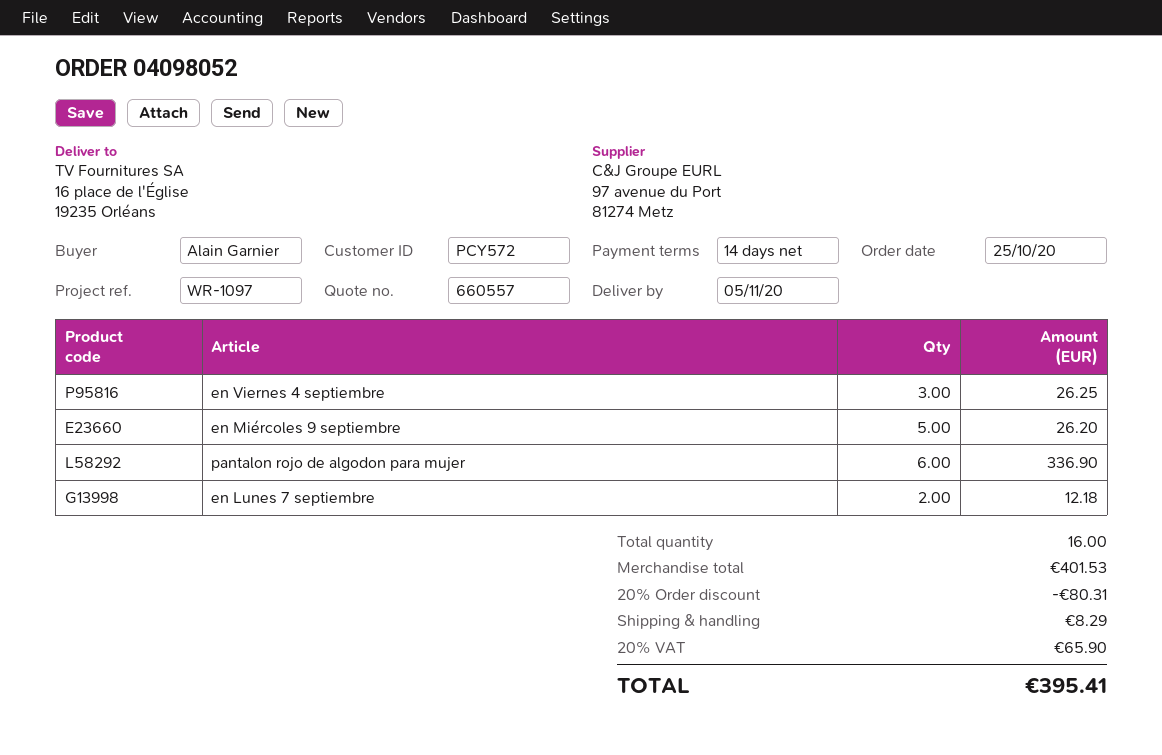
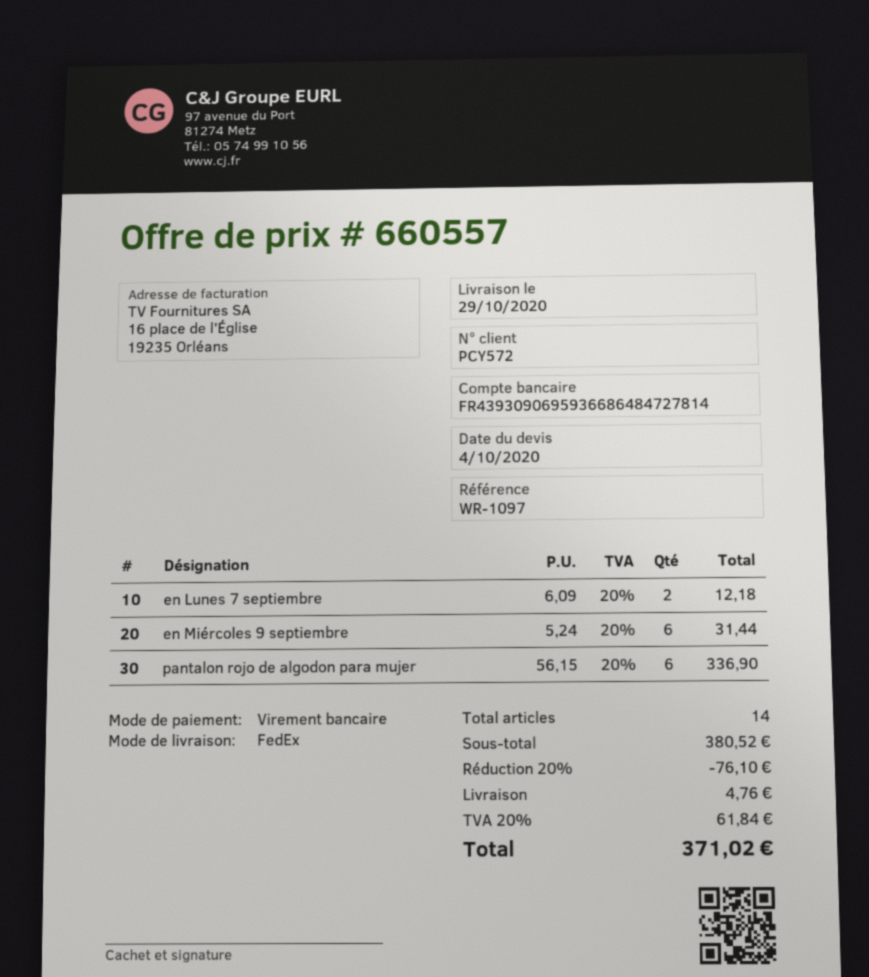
delivery date: 2020-11-05 -> 2020-10-29
en Viernes 4 septiembre: 3 for 26.25 -> none
en Miércoles 9 septiembre: 5 for 26.20 -> 6 for 31.44
total quantity: 16 -> 14
subtotal: 401.53 -> 380.52
discount: 20% = 80.31 -> 20% = 76.10
shipping: 8.29 -> 4.76
tax: 20% = 65.90 -> 20% = 61.84
total: 395.41 -> 371.02

